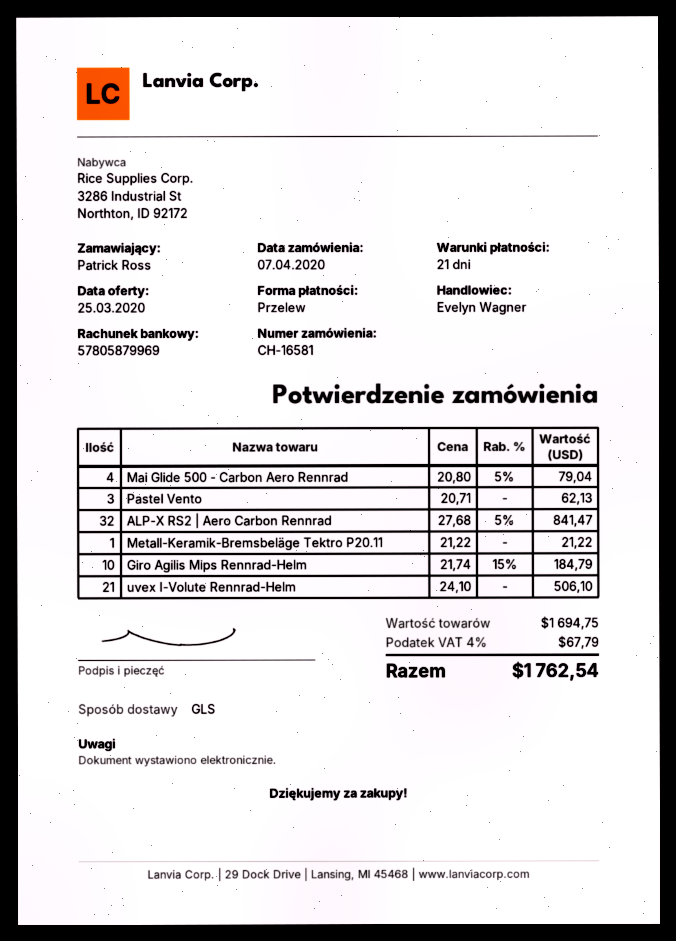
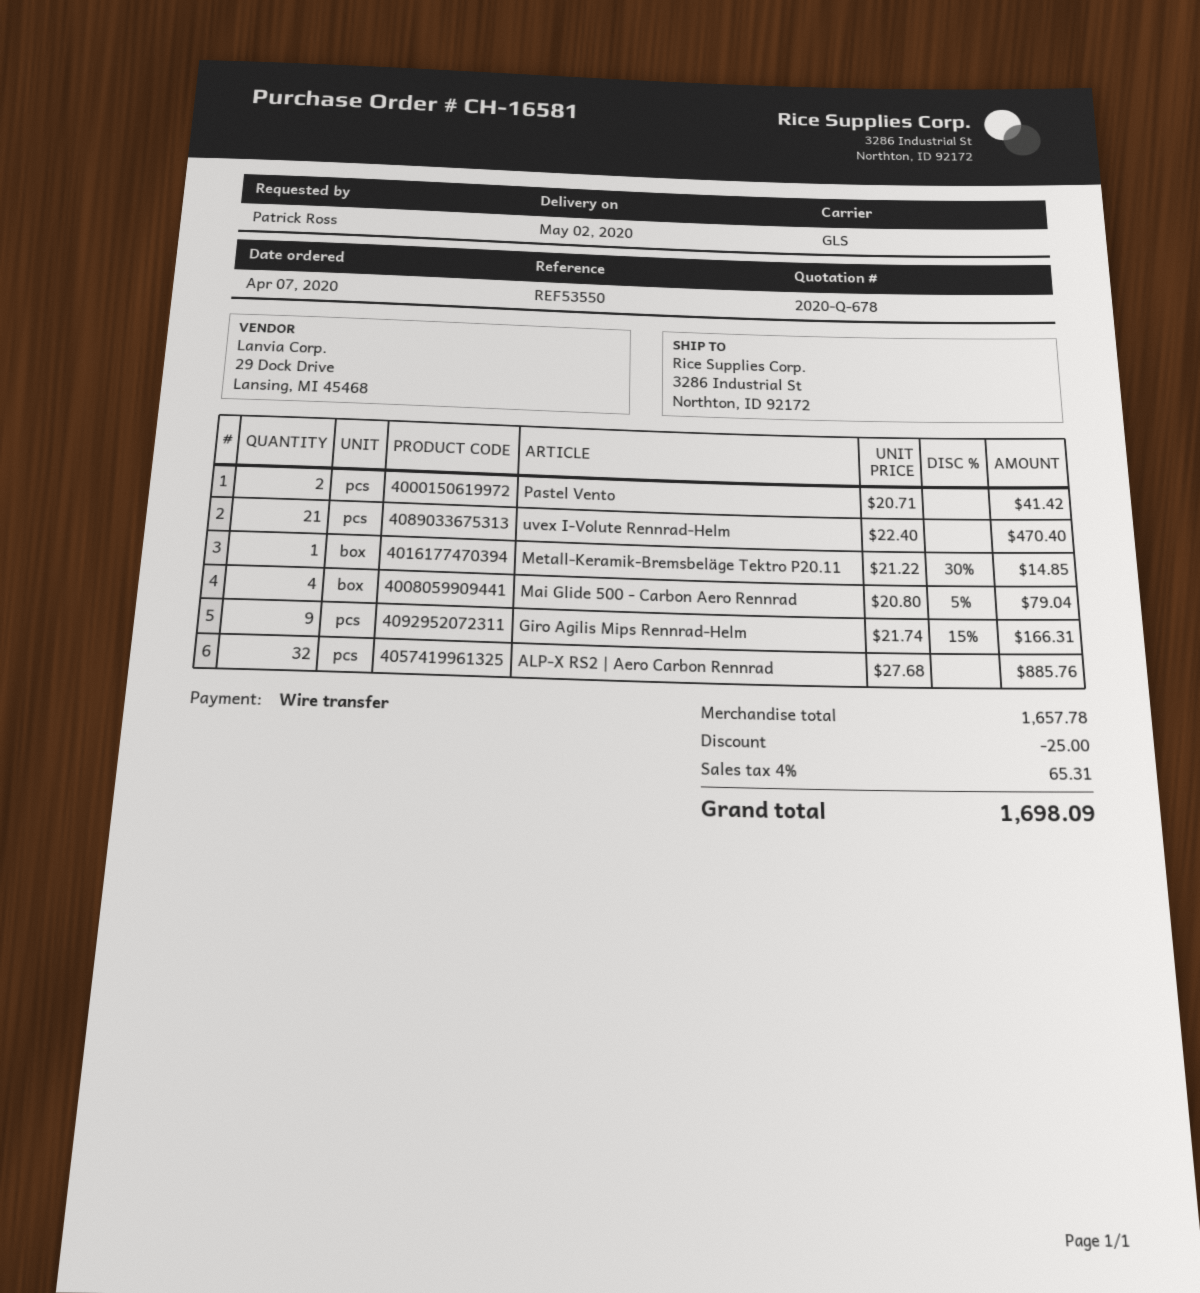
Pastel Vento: 3 x 20.71 = 62.13 -> 2 x 20.71 = 41.42
ALP-X RS2 | Aero Carbon Rennrad: 32 x 27.68 - 5% = 841.47 -> 32 x 27.68 = 885.76
Metall-Keramik-Bremsbeläge Tektro P20.11: 1 x 21.22 = 21.22 -> 1 x 21.22 - 30% = 14.85
Giro Agilis Mips Rennrad-Helm: 10 x 21.74 - 15% = 184.79 -> 9 x 21.74 - 15% = 166.31
uvex I-Volute Rennrad-Helm: 21 x 24.10 = 506.10 -> 21 x 22.40 = 470.40
subtotal: 1694.75 -> 1657.78
discount: none -> 25.00
tax: 4% = 67.79 -> 4% = 65.31
total: 1762.54 -> 1698.09

